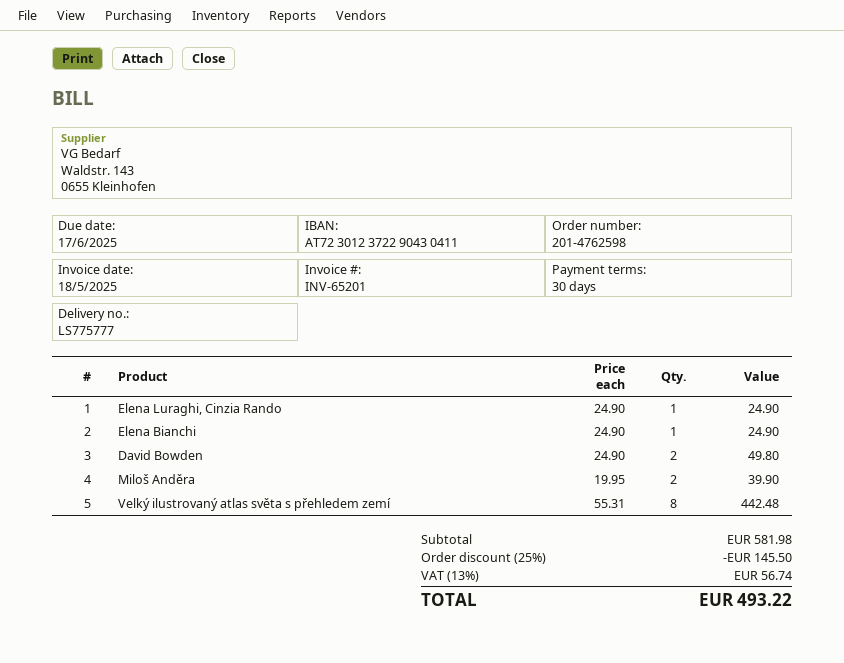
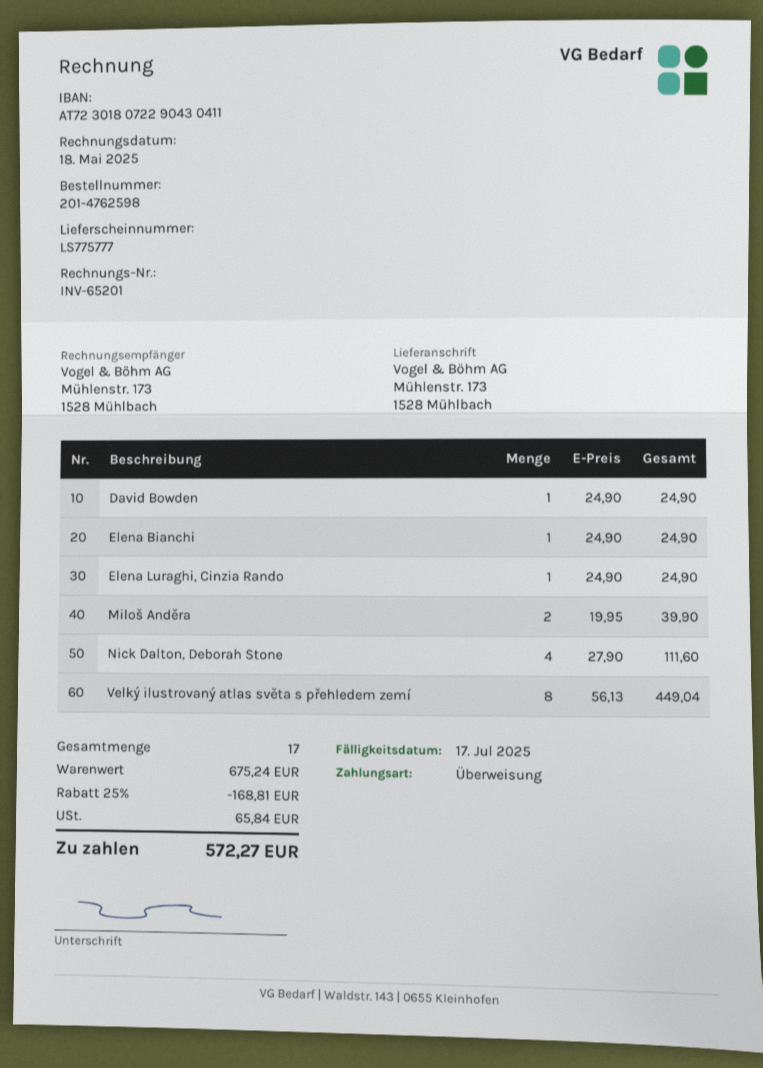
due date: 2025-06-17 -> 2025-07-17
bank account: AT723012372290430411 -> AT723018072290430411
David Bowden: 2 x 24.90 = 49.80 -> 1 x 24.90 = 24.90
Velký ilustrovaný atlas světa s přehledem zemí: 8 x 55.31 = 442.48 -> 8 x 56.13 = 449.04
Nick Dalton, Deborah Stone: none -> 4 x 27.90 = 111.60
subtotal: 581.98 -> 675.24
discount: 25% = 145.50 -> 25% = 168.81
tax: 56.74 -> 65.84
total: 493.22 -> 572.27

